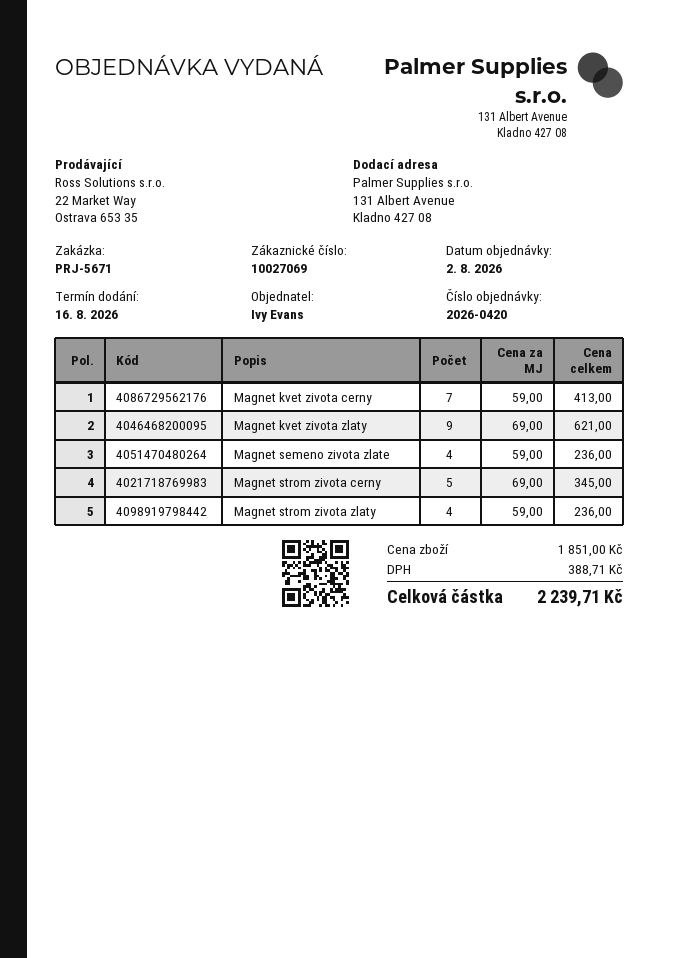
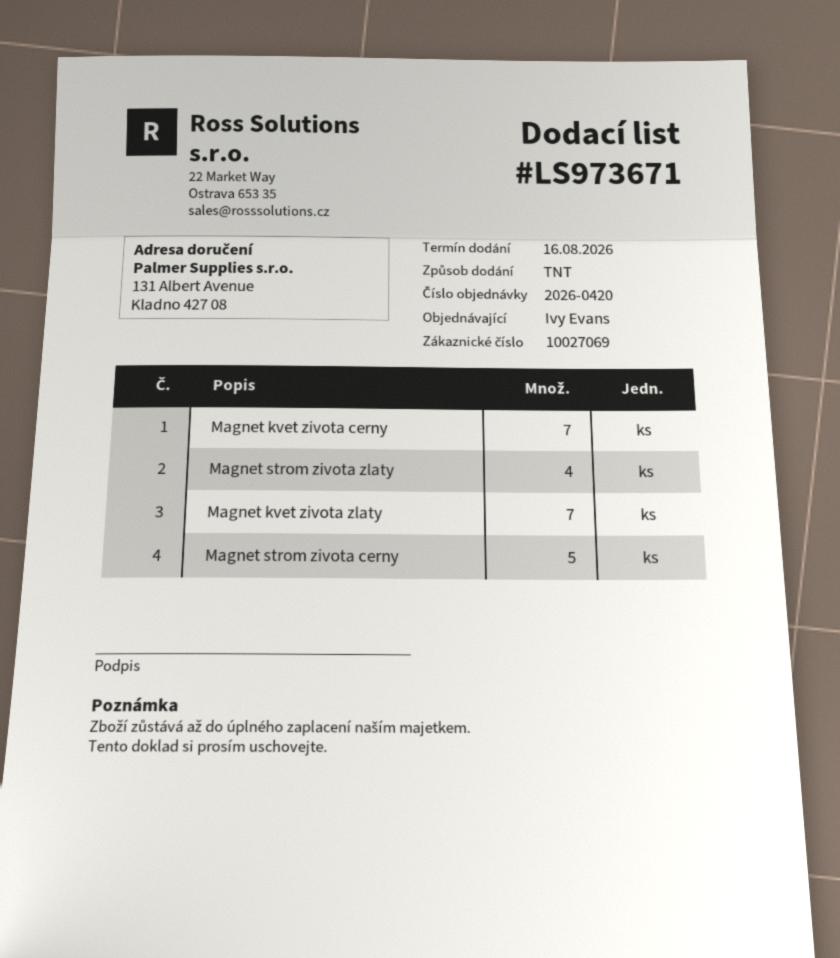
Magnet kvet zivota zlaty: 9 -> 7
Magnet semeno zivota zlate: 4 -> none

